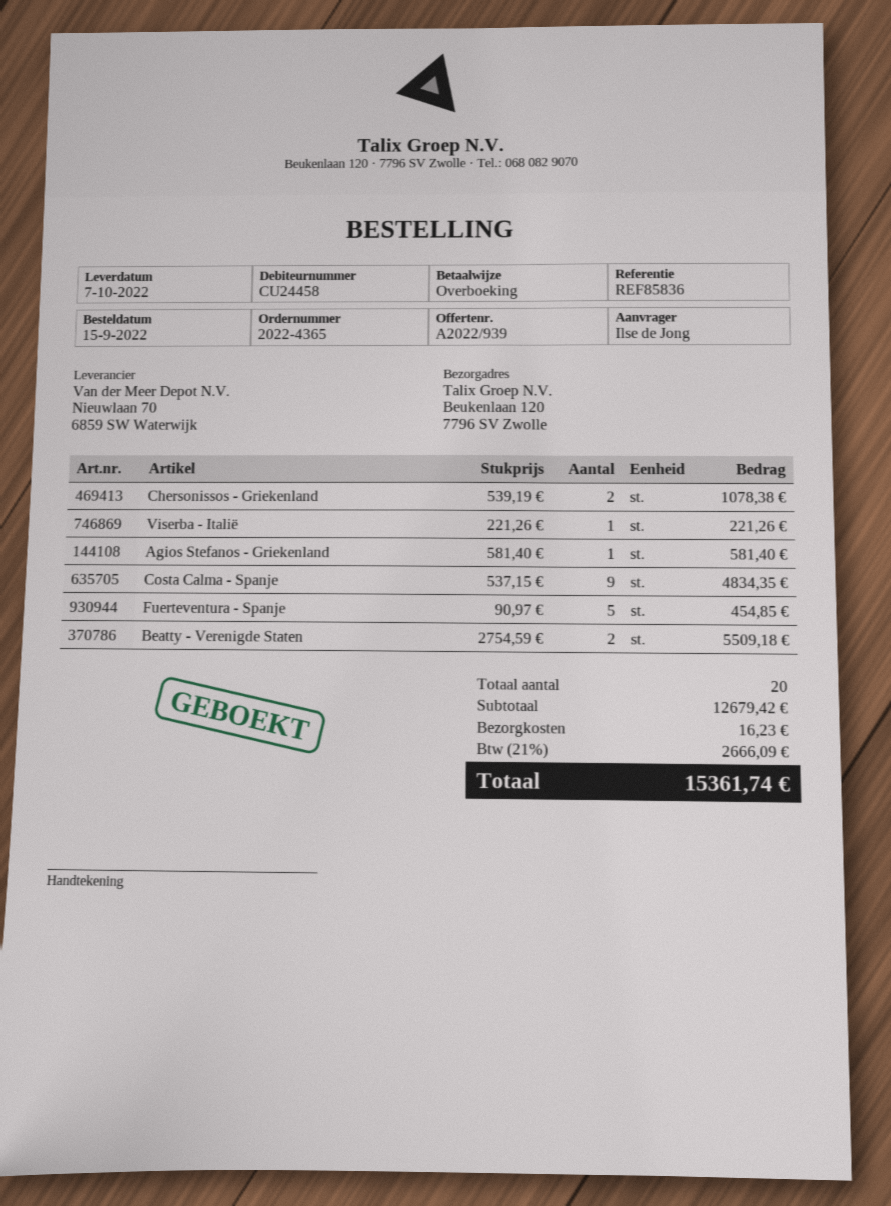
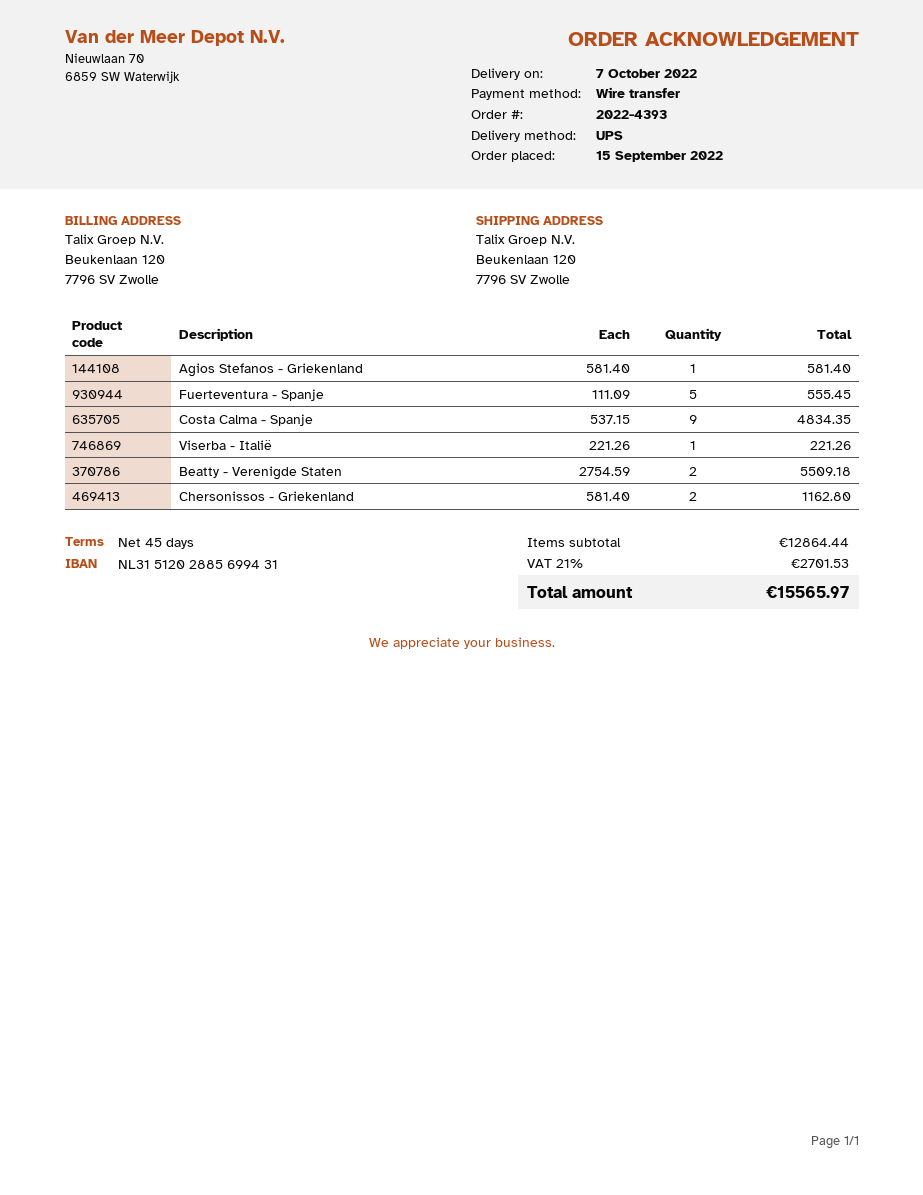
order number: 2022-4365 -> 2022-4393
Chersonissos - Griekenland: 2 x 539.19 = 1078.38 -> 2 x 581.40 = 1162.80
Fuerteventura - Spanje: 5 x 90.97 = 454.85 -> 5 x 111.09 = 555.45
subtotal: 12679.42 -> 12864.44
shipping: 16.23 -> none
tax: 21% = 2666.09 -> 21% = 2701.53
total: 15361.74 -> 15565.97

